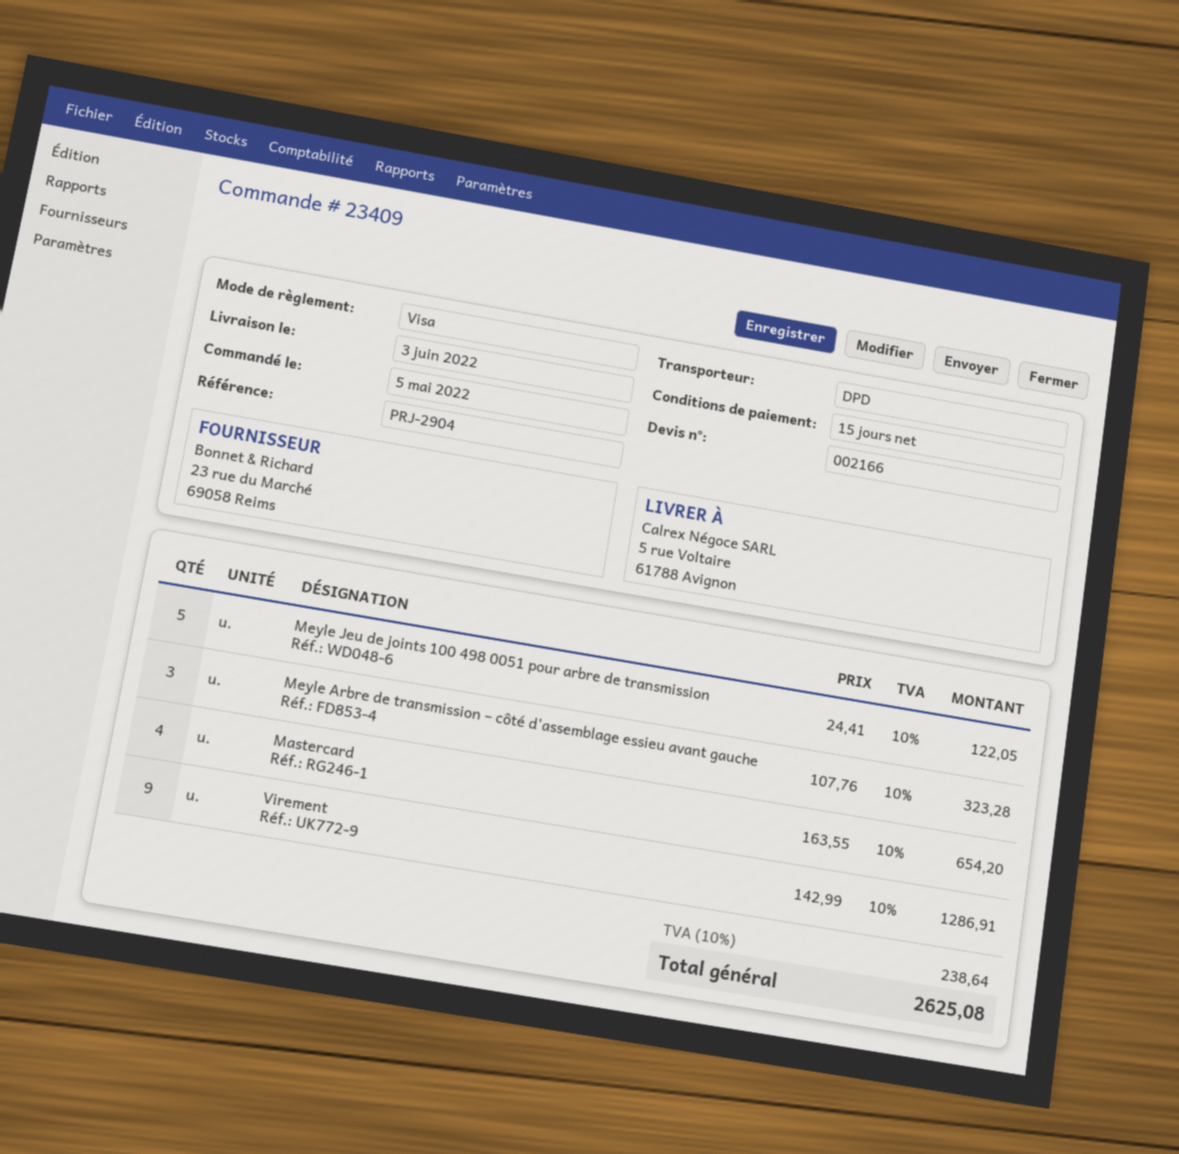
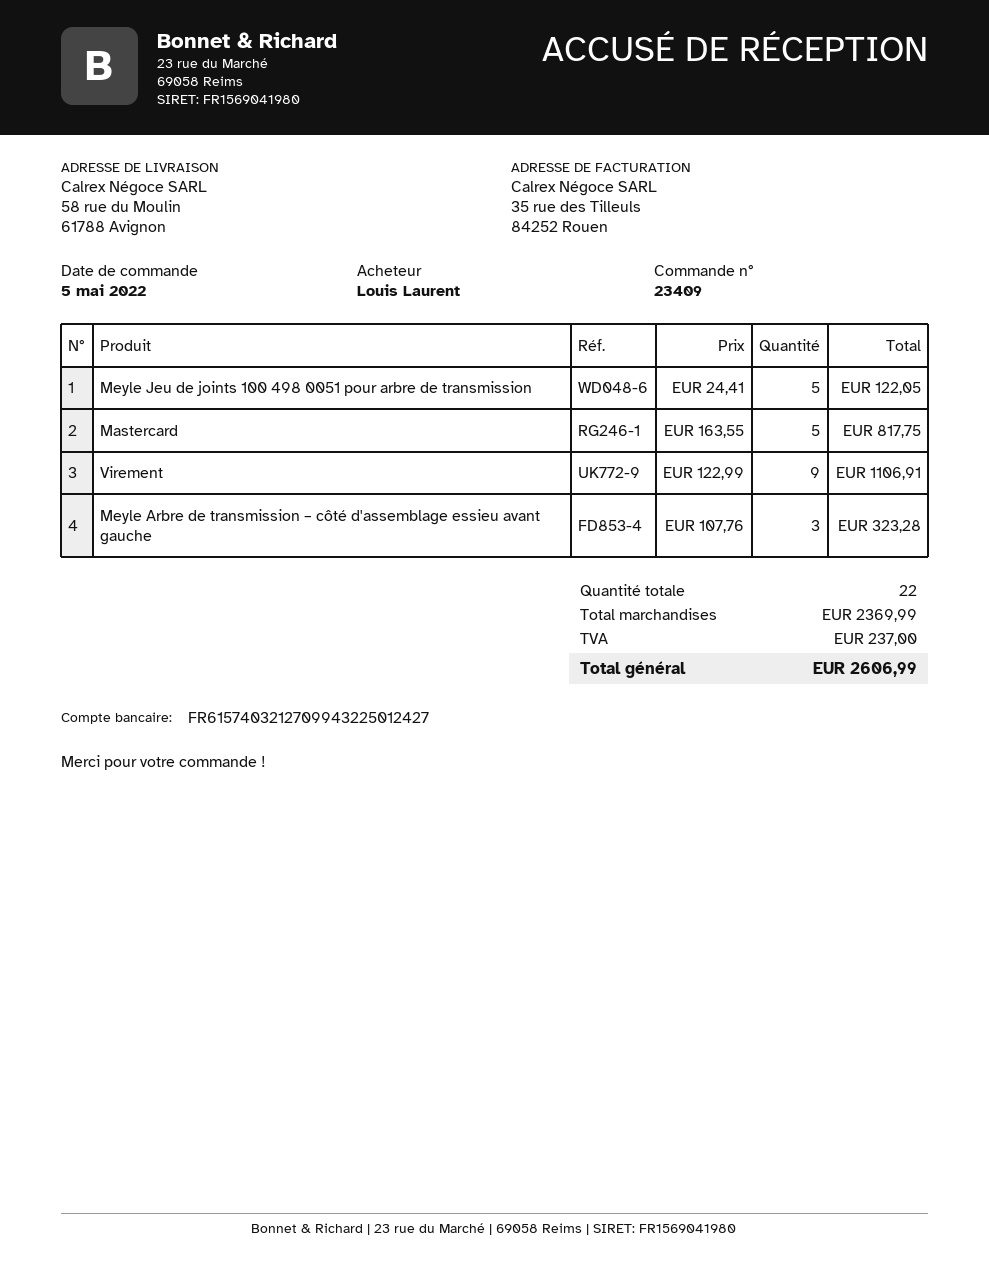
ship to: 5 rue Voltaire, 61788 Avignon -> 58 rue du Moulin, 61788 Avignon
Mastercard: 4 x 163.55 = 654.20 -> 5 x 163.55 = 817.75
Virement: 9 x 142.99 = 1286.91 -> 9 x 122.99 = 1106.91
tax: 238.64 -> 237.00
total: 2625.08 -> 2606.99

